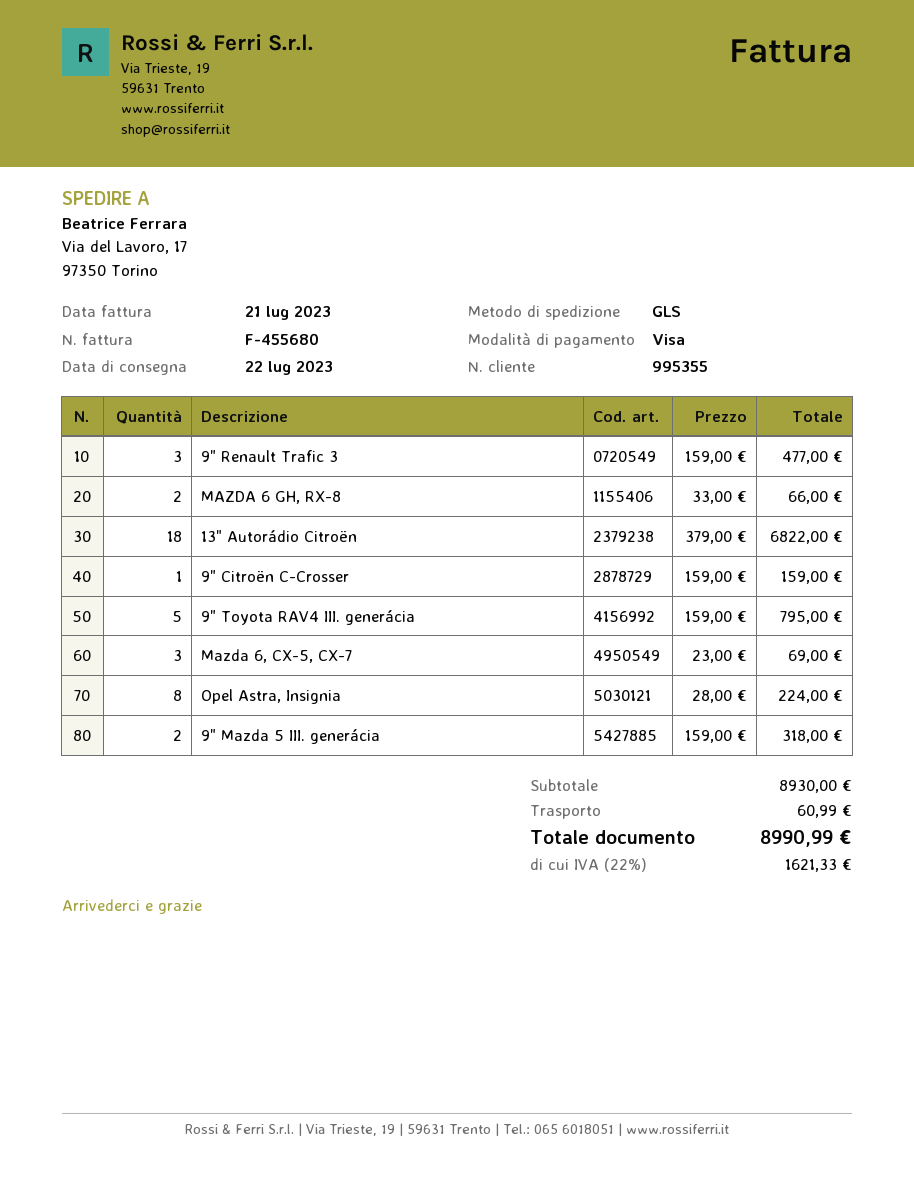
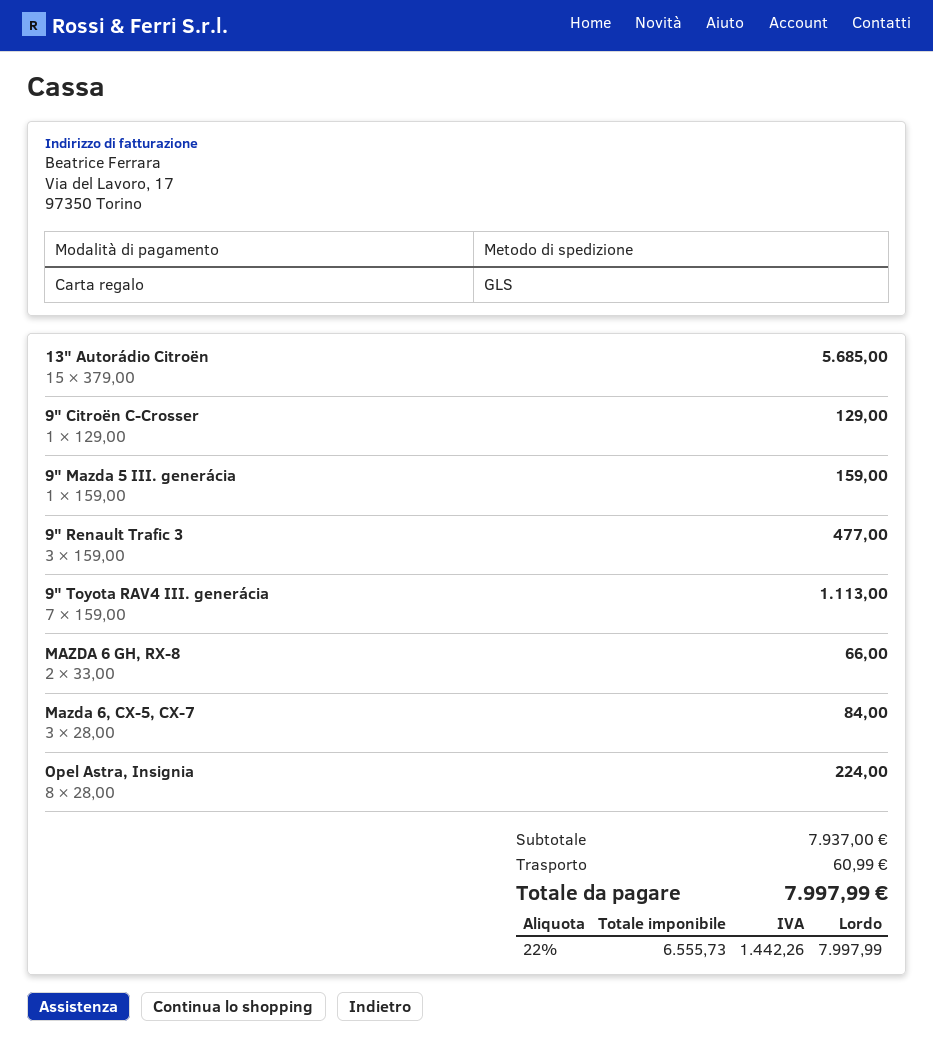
payment method: Visa -> gift card
13" Autorádio Citroën: 18 x 379.00 = 6822.00 -> 15 x 379.00 = 5685.00
9" Citroën C-Crosser: 1 x 159.00 = 159.00 -> 1 x 129.00 = 129.00
9" Toyota RAV4 III. generácia: 5 x 159.00 = 795.00 -> 7 x 159.00 = 1113.00
Mazda 6, CX-5, CX-7: 3 x 23.00 = 69.00 -> 3 x 28.00 = 84.00
9" Mazda 5 III. generácia: 2 x 159.00 = 318.00 -> 1 x 159.00 = 159.00
subtotal: 8930.00 -> 7937.00
tax: 22% = 1621.33 -> 22% = 1442.26
total: 8990.99 -> 7997.99

